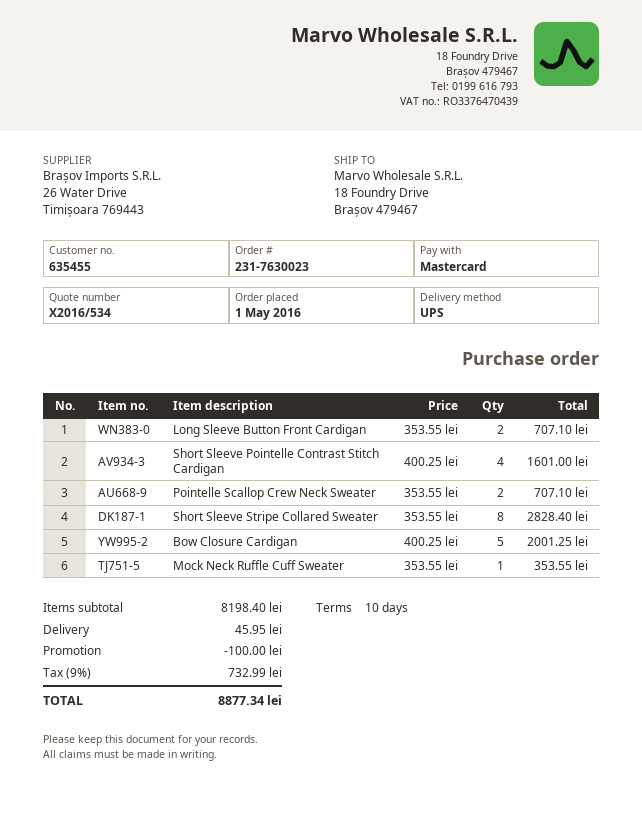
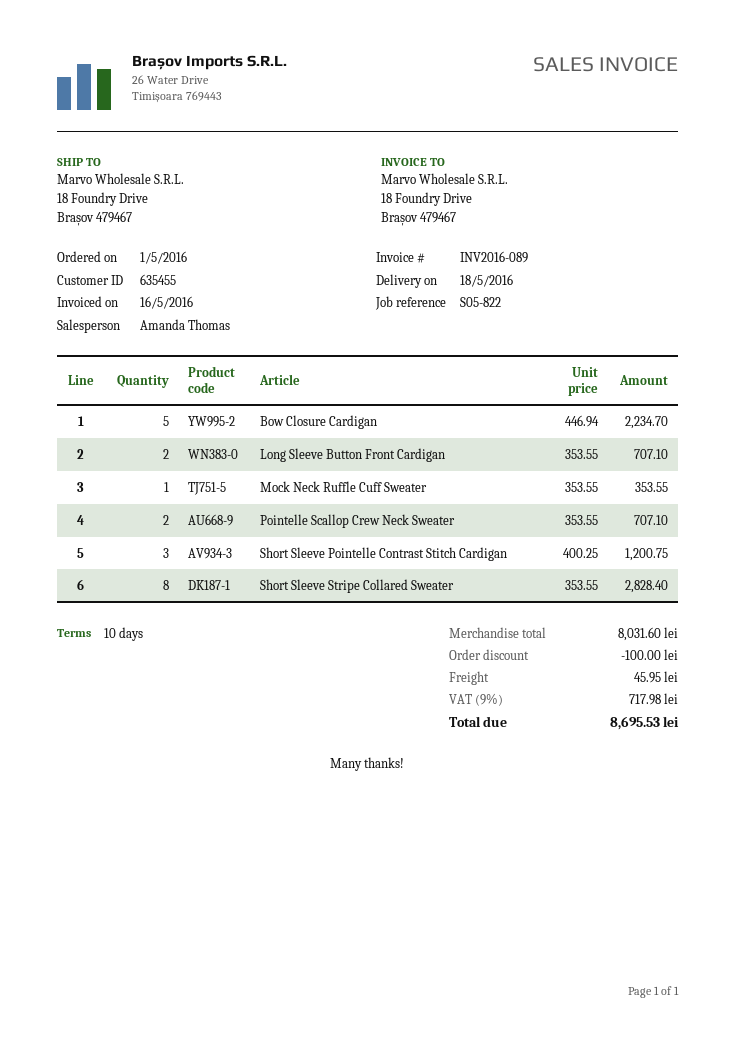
Short Sleeve Pointelle Contrast Stitch Cardigan: 4 x 400.25 = 1601.00 -> 3 x 400.25 = 1200.75
Bow Closure Cardigan: 5 x 400.25 = 2001.25 -> 5 x 446.94 = 2234.70
subtotal: 8198.40 -> 8031.60
tax: 9% = 732.99 -> 9% = 717.98
total: 8877.34 -> 8695.53

